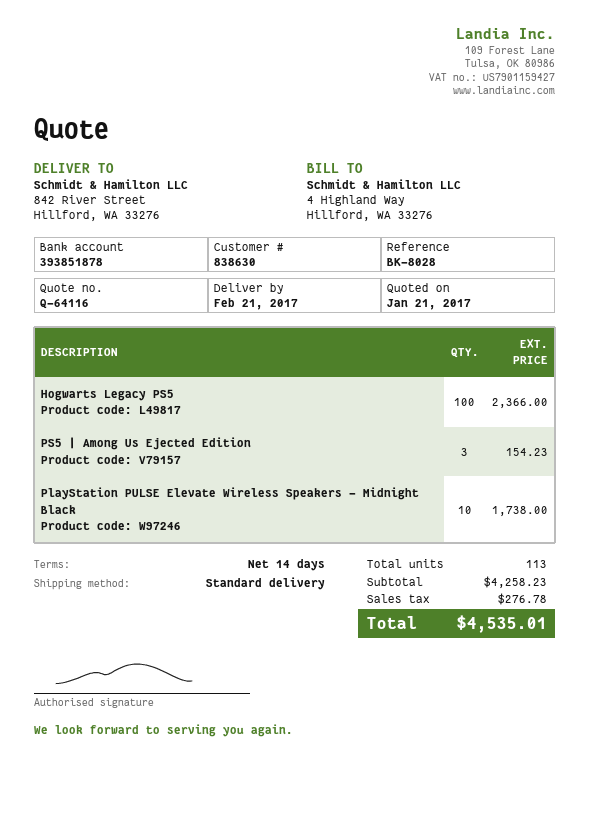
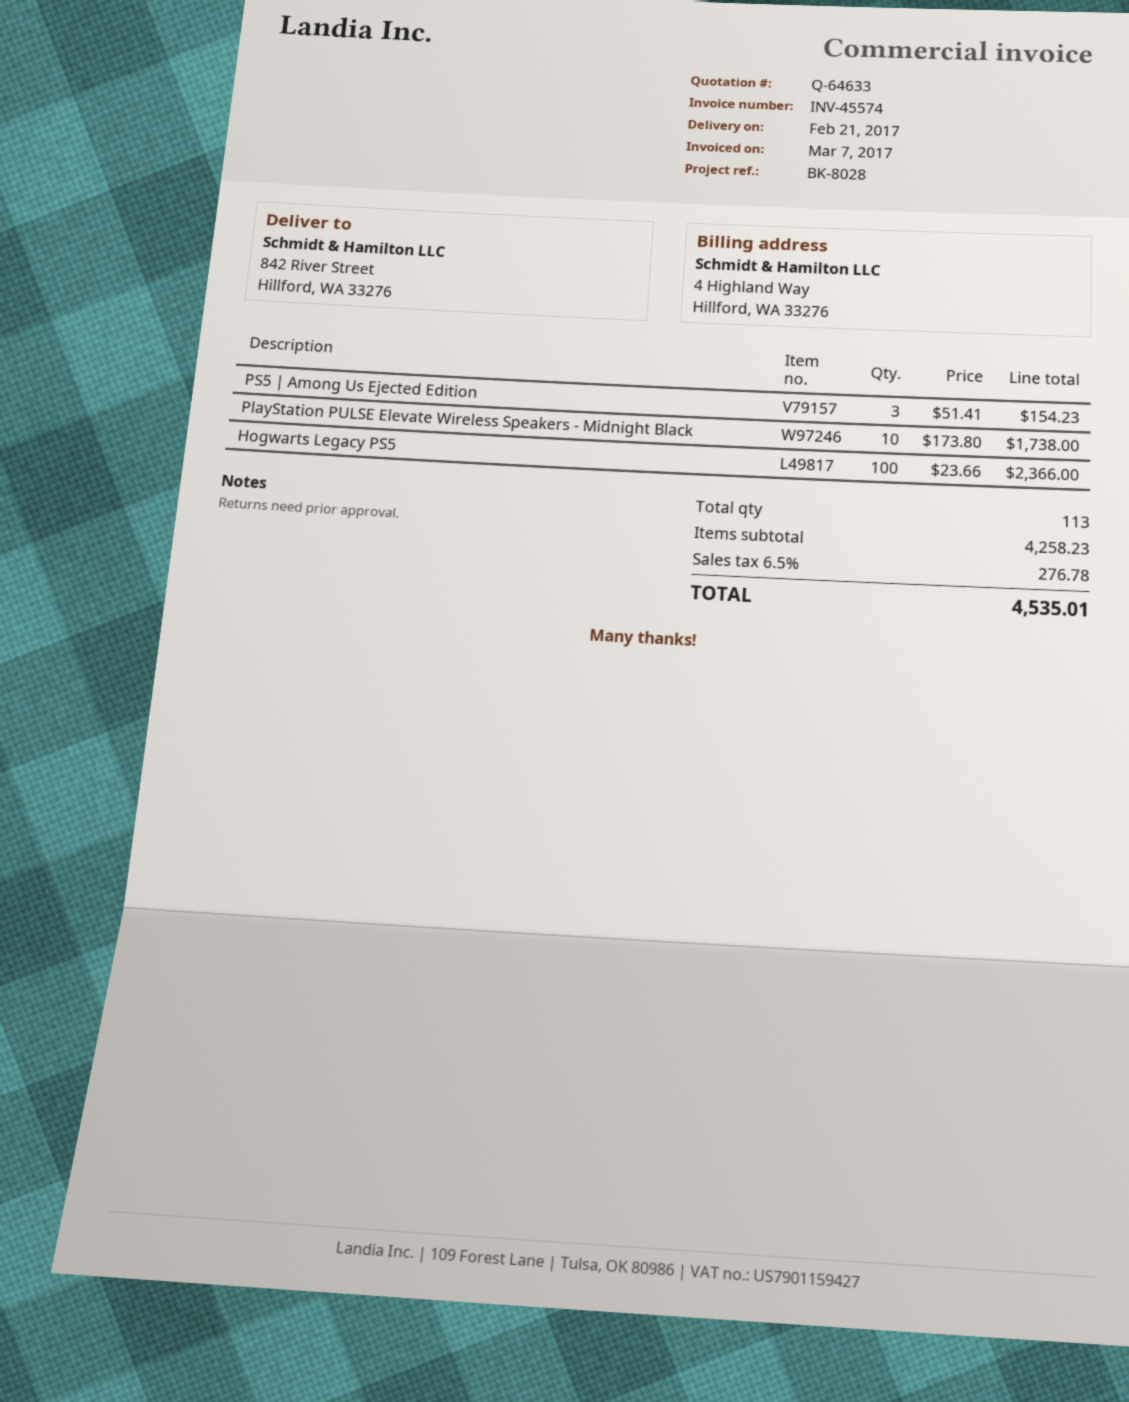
quote number: Q-64116 -> Q-64633

